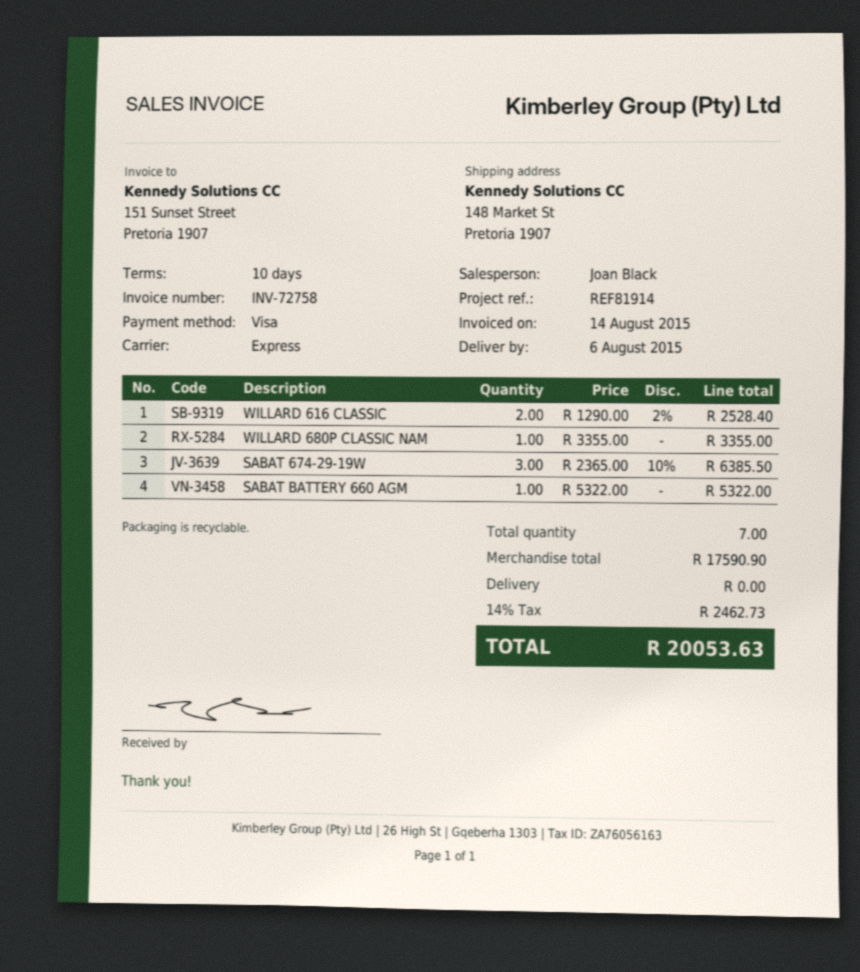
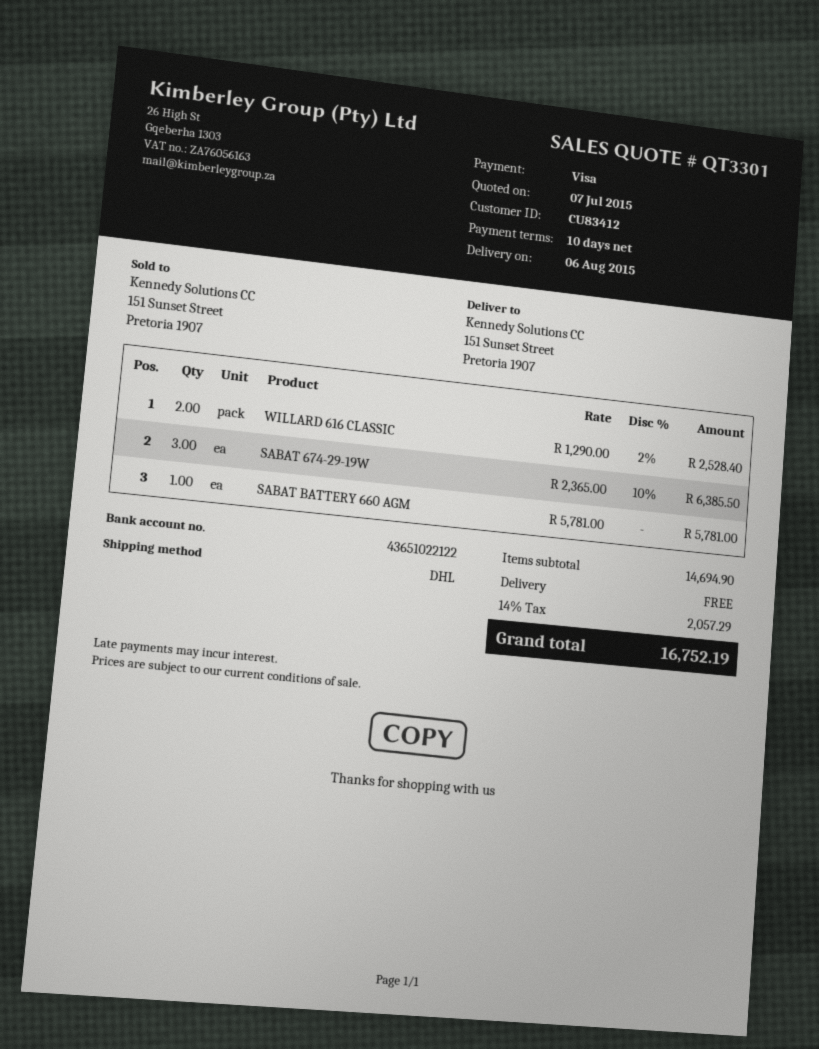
shipping method: express -> DHL
ship to: 148 Market St, Pretoria 1907 -> 151 Sunset Street, Pretoria 1907
WILLARD 680P CLASSIC NAM: 1 x 3355.00 = 3355.00 -> none
SABAT BATTERY 660 AGM: 1 x 5322.00 = 5322.00 -> 1 x 5781.00 = 5781.00
subtotal: 17590.90 -> 14694.90
tax: 14% = 2462.73 -> 14% = 2057.29
total: 20053.63 -> 16752.19

